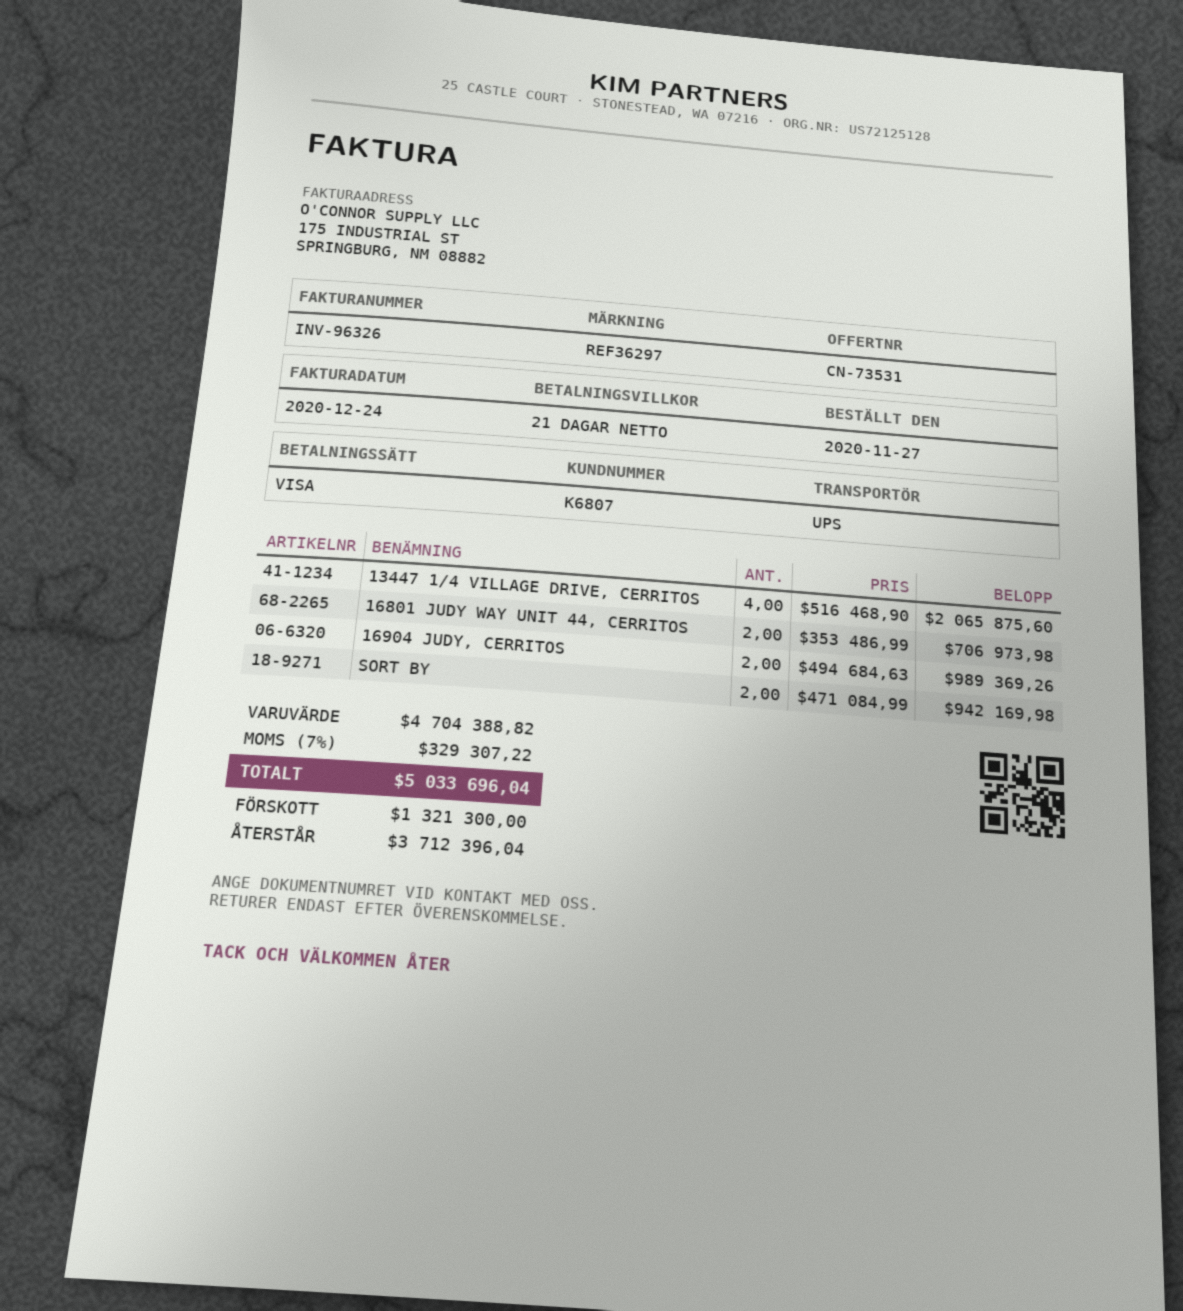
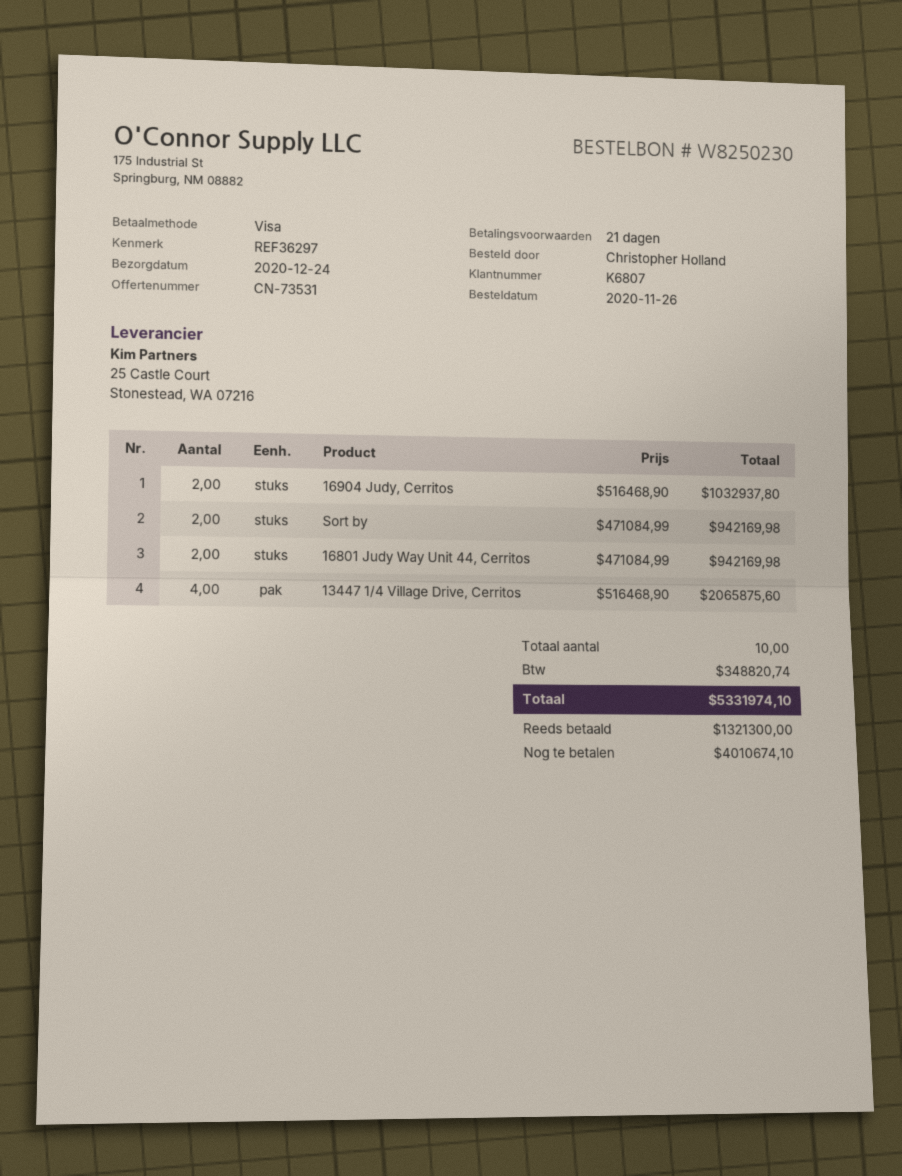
order date: 2020-11-27 -> 2020-11-26
16801 JUDY WAY UNIT 44, CERRITOS: 2 x 353486.99 = 706973.98 -> 2 x 471084.99 = 942169.98
16904 JUDY, CERRITOS: 2 x 494684.63 = 989369.26 -> 2 x 516468.90 = 1032937.80
tax: 329307.22 -> 348820.74
total: 5033696.04 -> 5331974.10
balance: 3712396.04 -> 4010674.10

